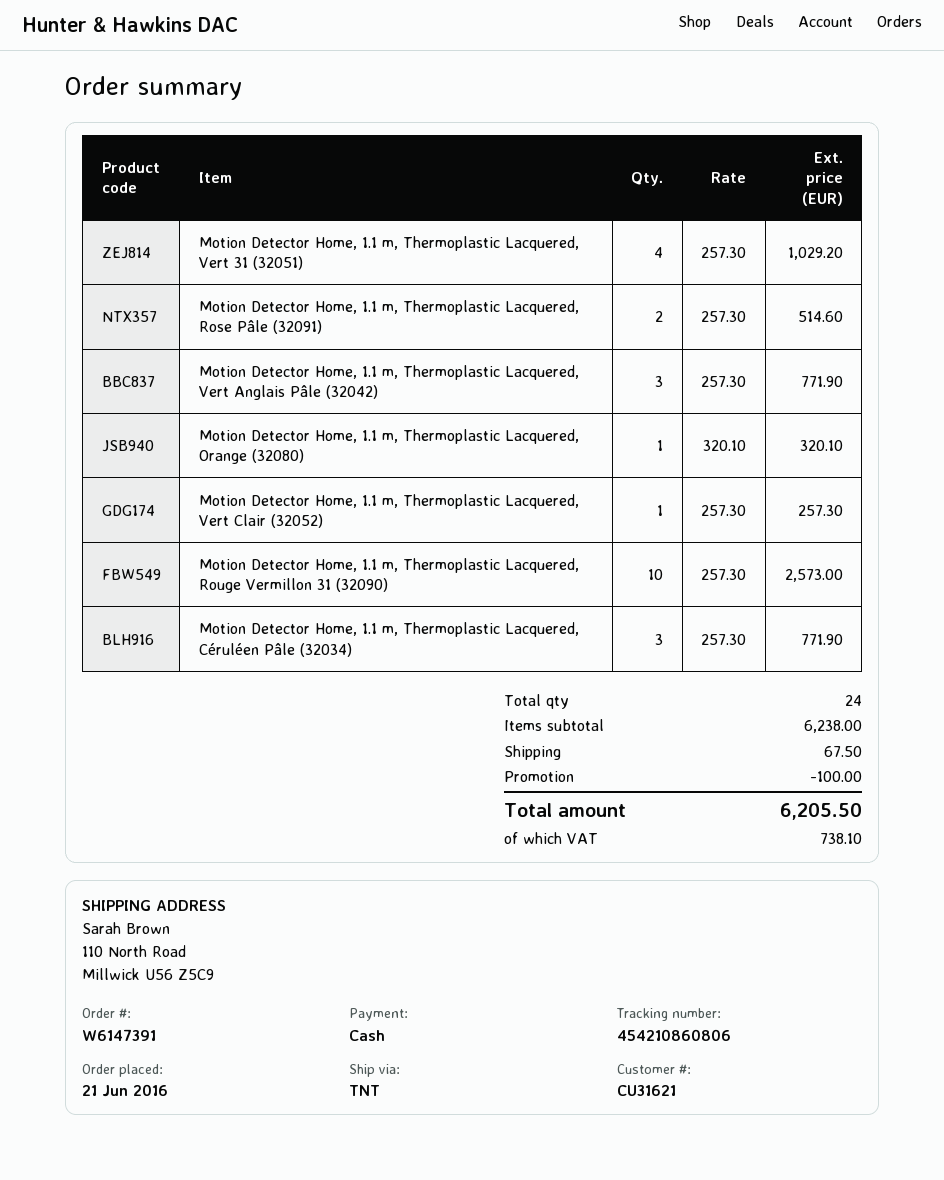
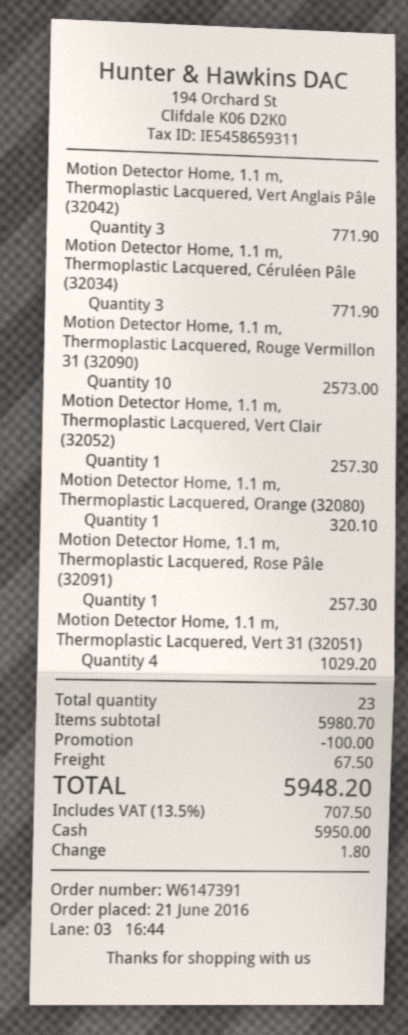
Motion Detector Home, 1.1 m, Thermoplastic Lacquered, Rose Pâle (32091): 2 for 514.60 -> 1 for 257.30
total quantity: 24 -> 23
subtotal: 6238.00 -> 5980.70
tax: 738.10 -> 707.50
total: 6205.50 -> 5948.20

